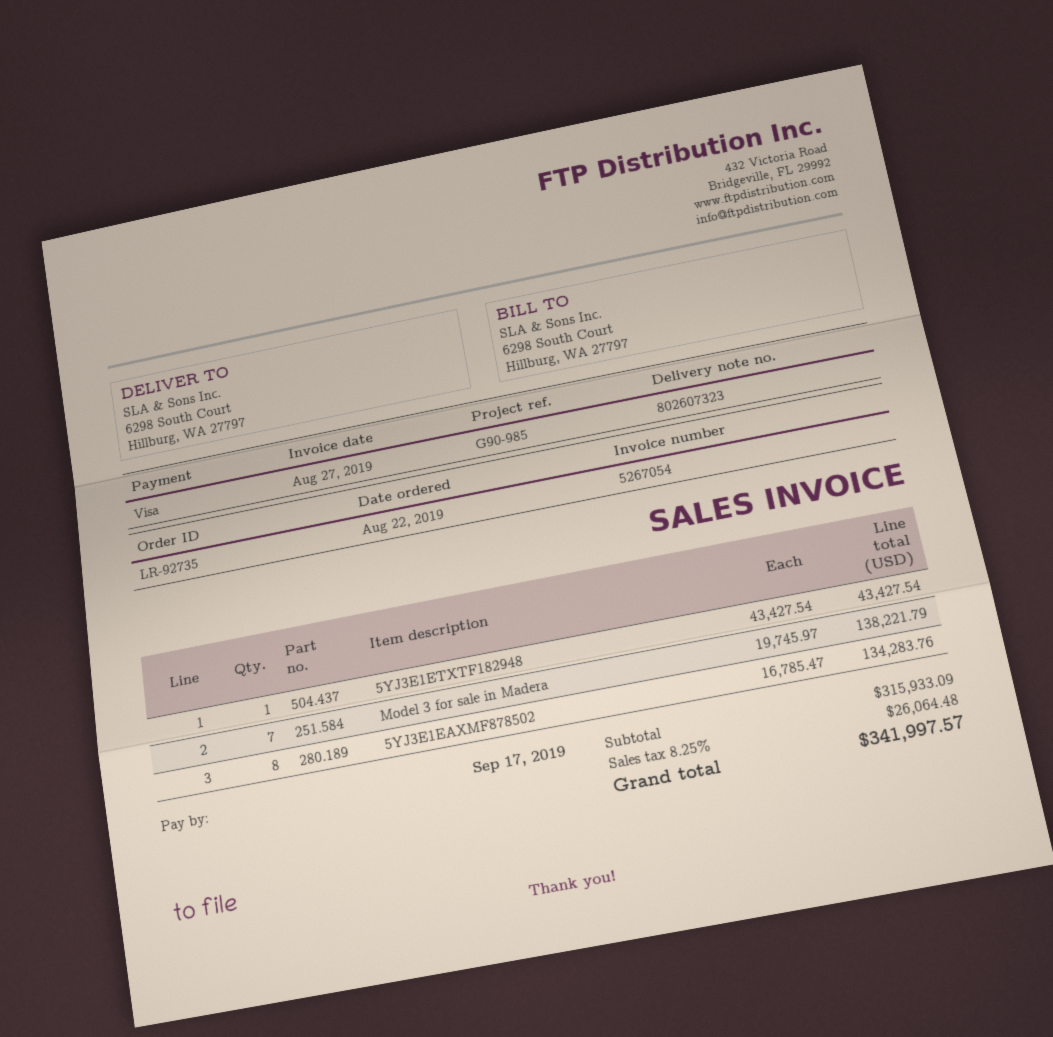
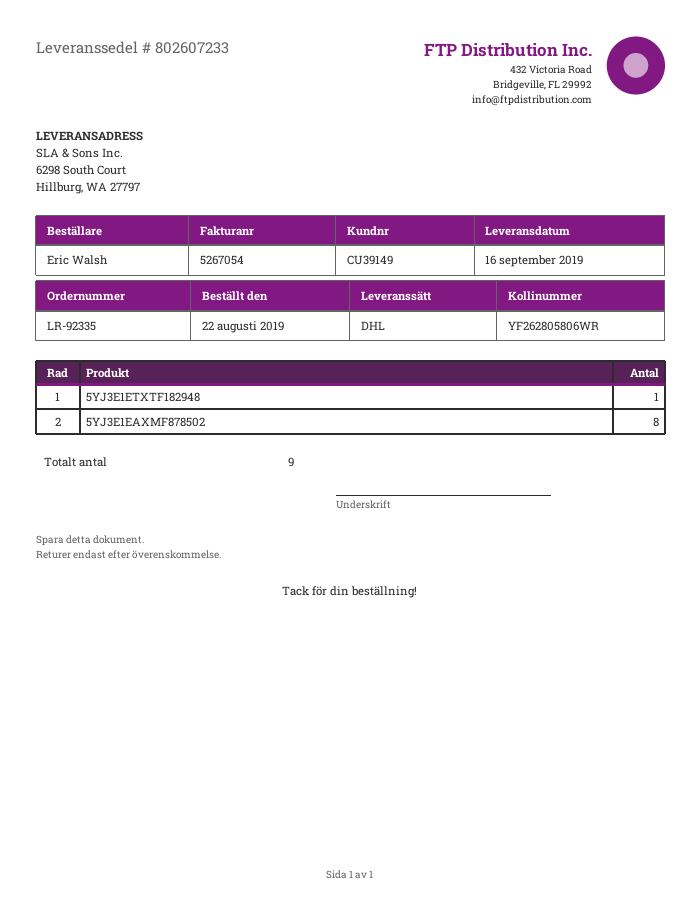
order number: LR-92735 -> LR-92335
delivery note number: 802607323 -> 802607233
Model 3 for sale in Madera: 7 -> none

